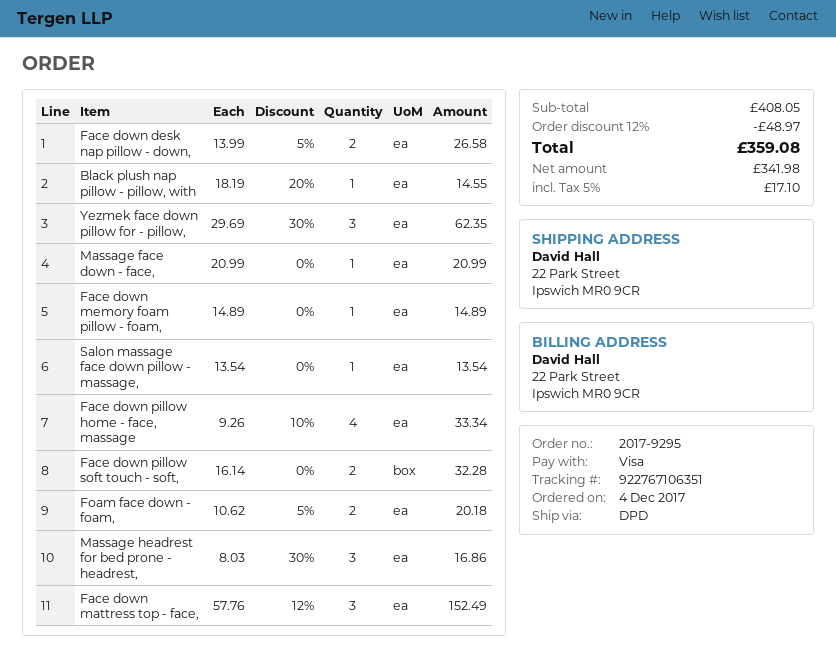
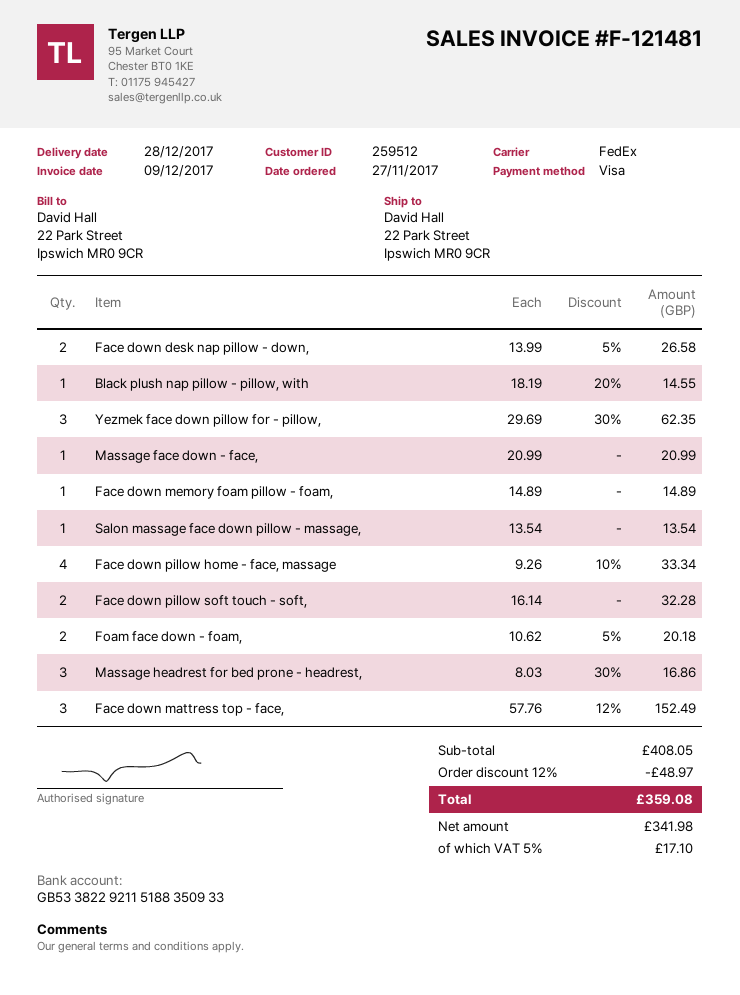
order date: 2017-12-04 -> 2017-11-27
shipping method: DPD -> FedEx

